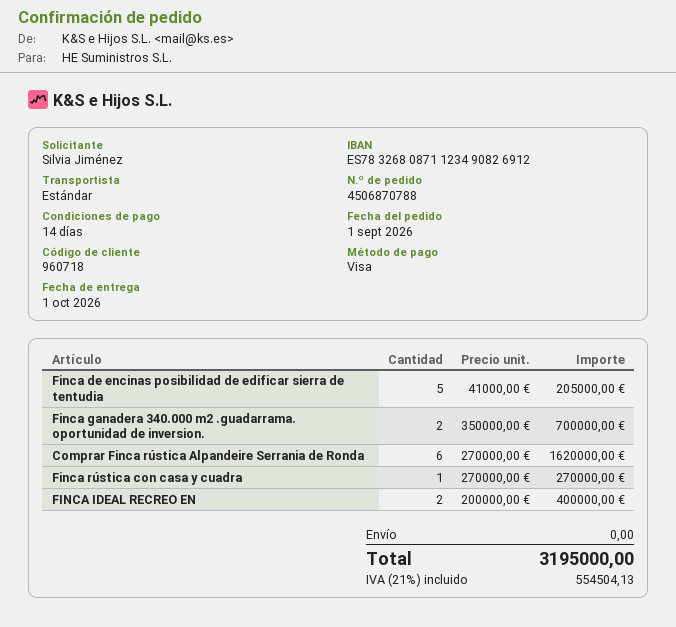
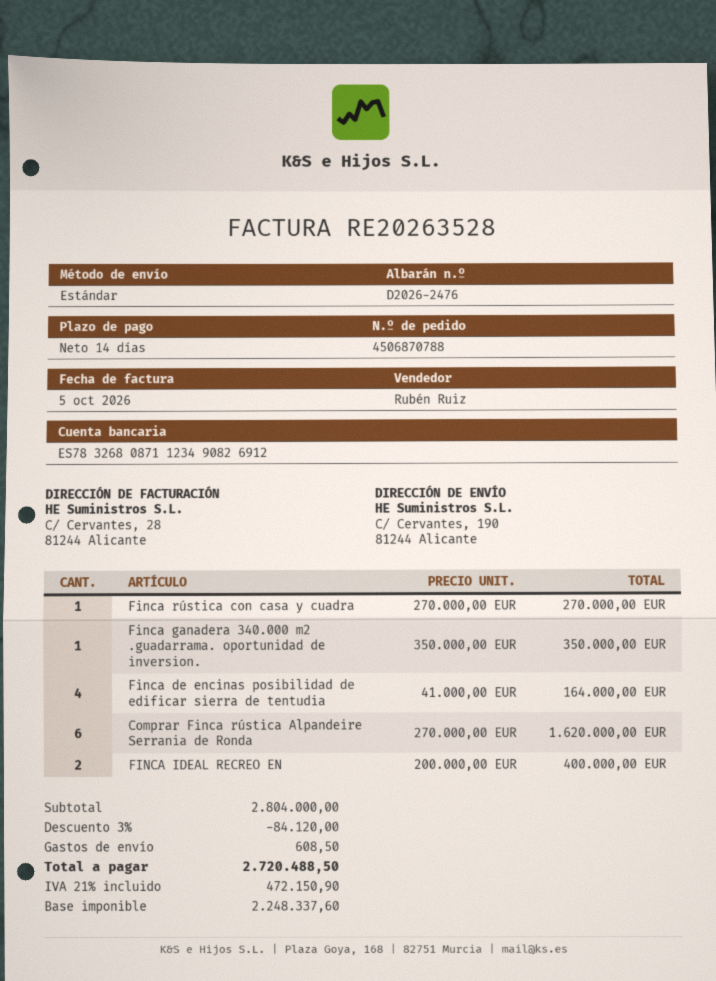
Finca de encinas posibilidad de edificar sierra de tentudia: 5 x 41000.00 = 205000.00 -> 4 x 41000.00 = 164000.00
Finca ganadera 340.000 m2 .guadarrama. oportunidad de inversion.: 2 x 350000.00 = 700000.00 -> 1 x 350000.00 = 350000.00
discount: none -> 3% = 84120.00
shipping: 0.00 -> 608.50
tax: 21% = 554504.13 -> 21% = 472150.90
total: 3195000.00 -> 2720488.50

